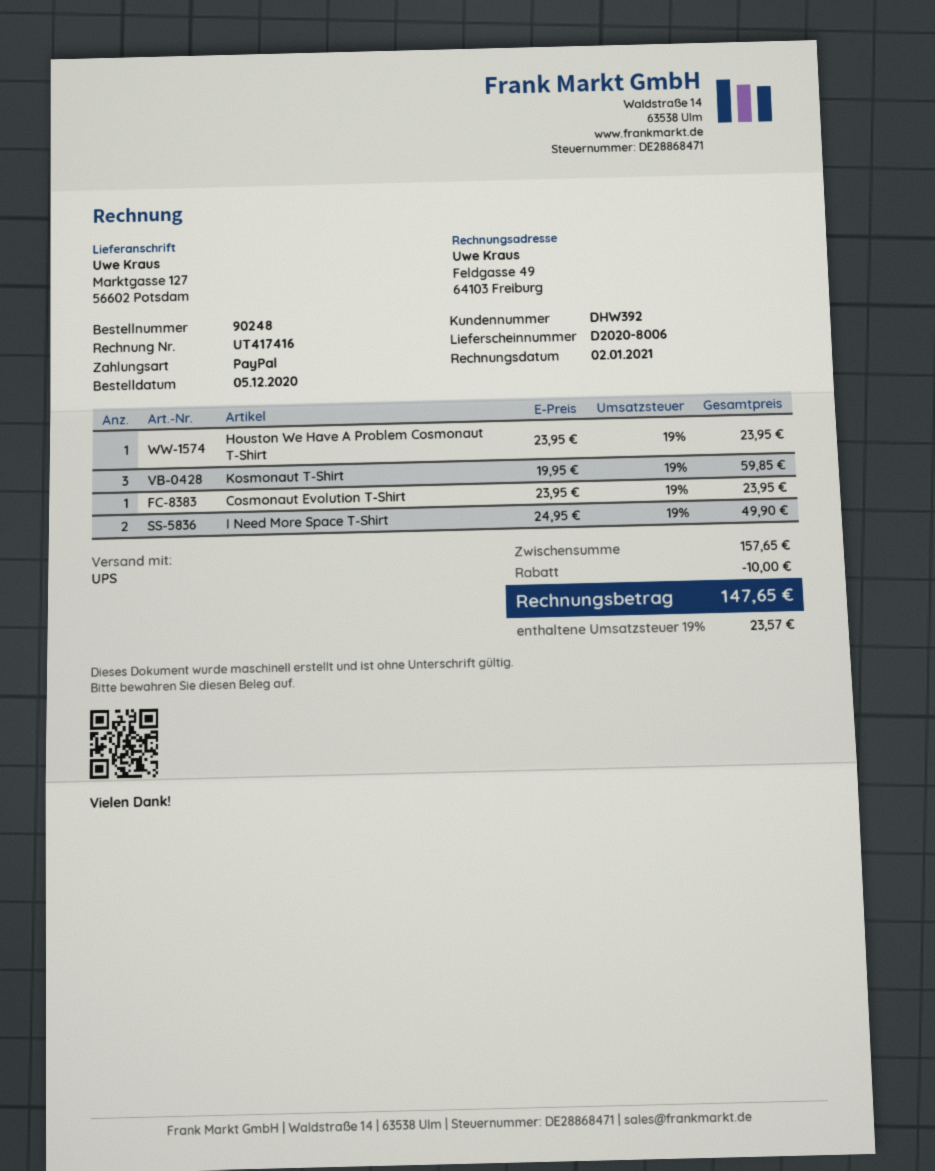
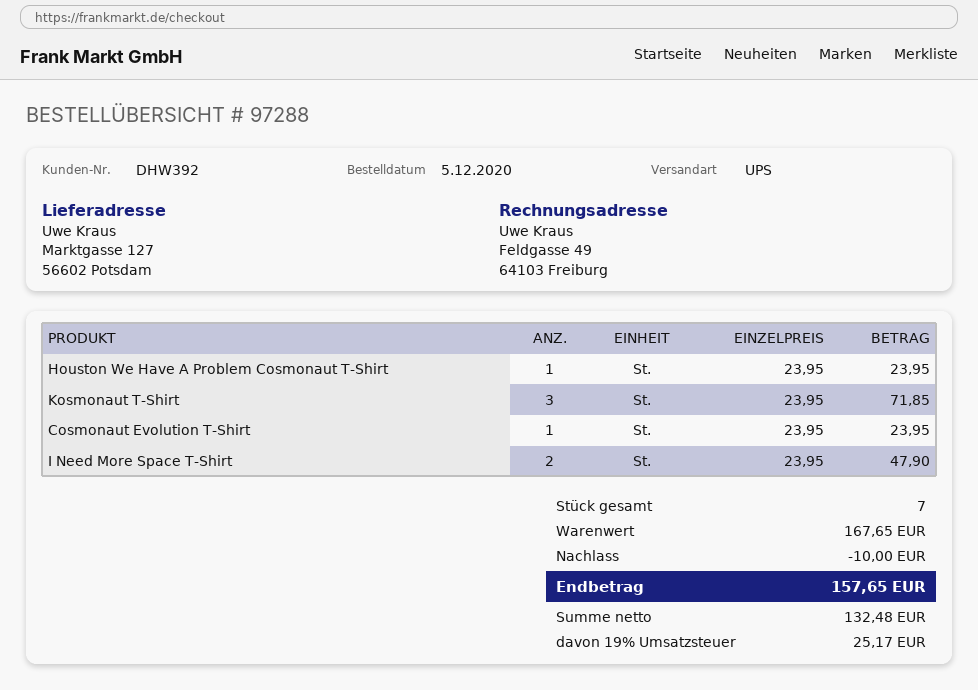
order number: 90248 -> 97288
Kosmonaut T-Shirt: 3 x 19.95 = 59.85 -> 3 x 23.95 = 71.85
I Need More Space T-Shirt: 2 x 24.95 = 49.90 -> 2 x 23.95 = 47.90
subtotal: 157.65 -> 167.65
tax: 19% = 23.57 -> 19% = 25.17
total: 147.65 -> 157.65

